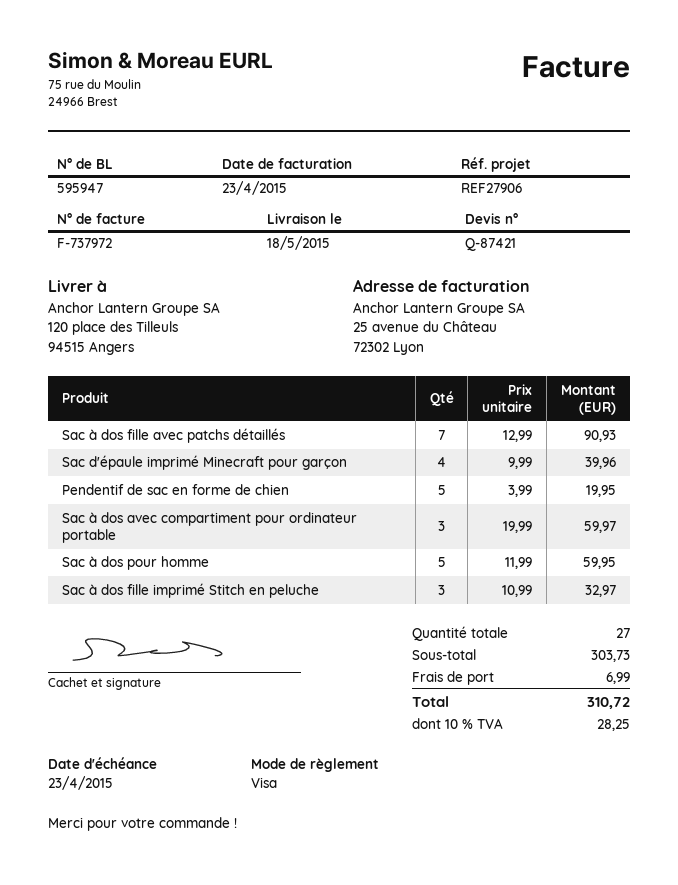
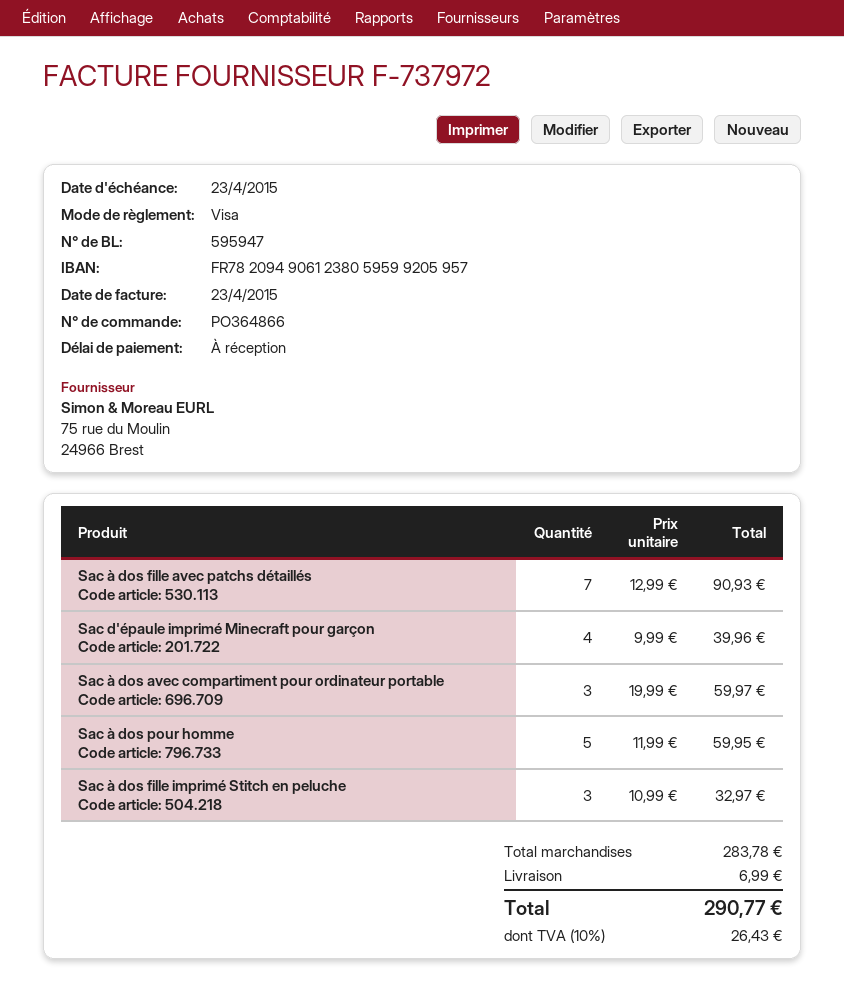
Pendentif de sac en forme de chien: 5 x 3.99 = 19.95 -> none
subtotal: 303.73 -> 283.78
tax: 10% = 28.25 -> 10% = 26.43
total: 310.72 -> 290.77

